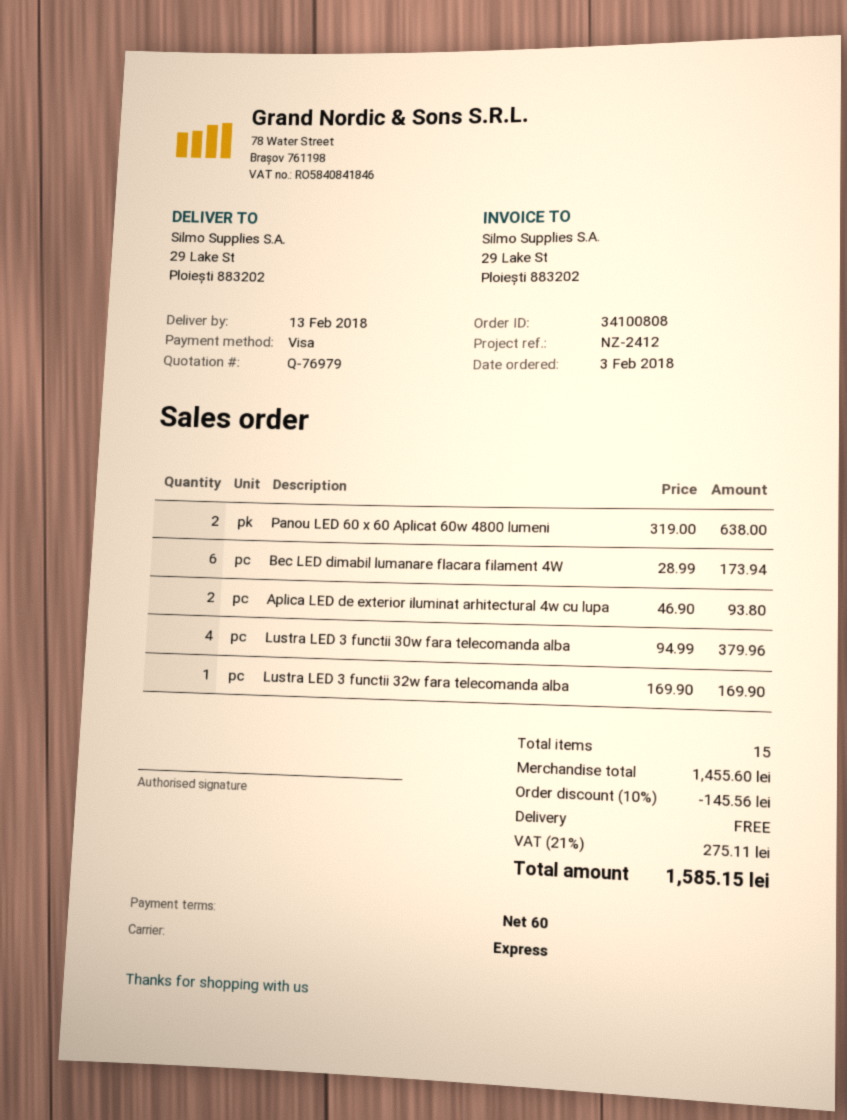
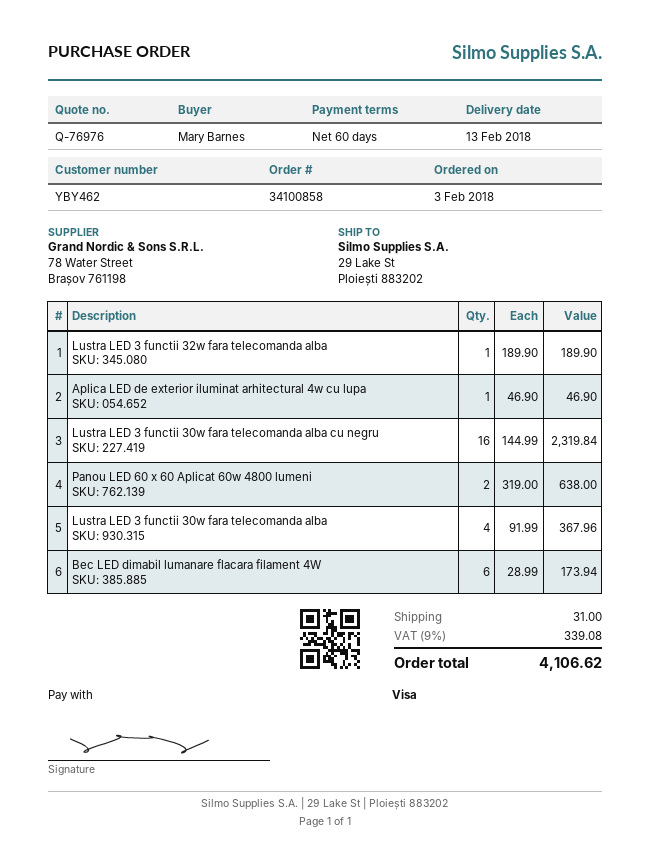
quote number: Q-76979 -> Q-76976
order number: 34100808 -> 34100858
Aplica LED de exterior iluminat arhitectural 4w cu lupa: 2 x 46.90 = 93.80 -> 1 x 46.90 = 46.90
Lustra LED 3 functii 30w fara telecomanda alba: 4 x 94.99 = 379.96 -> 4 x 91.99 = 367.96
Lustra LED 3 functii 32w fara telecomanda alba: 1 x 169.90 = 169.90 -> 1 x 189.90 = 189.90
Lustra LED 3 functii 30w fara telecomanda alba cu negru: none -> 16 x 144.99 = 2319.84
discount: 10% = 145.56 -> none
shipping: 0.00 -> 31.00
tax: 21% = 275.11 -> 9% = 339.08
total: 1585.15 -> 4106.62

